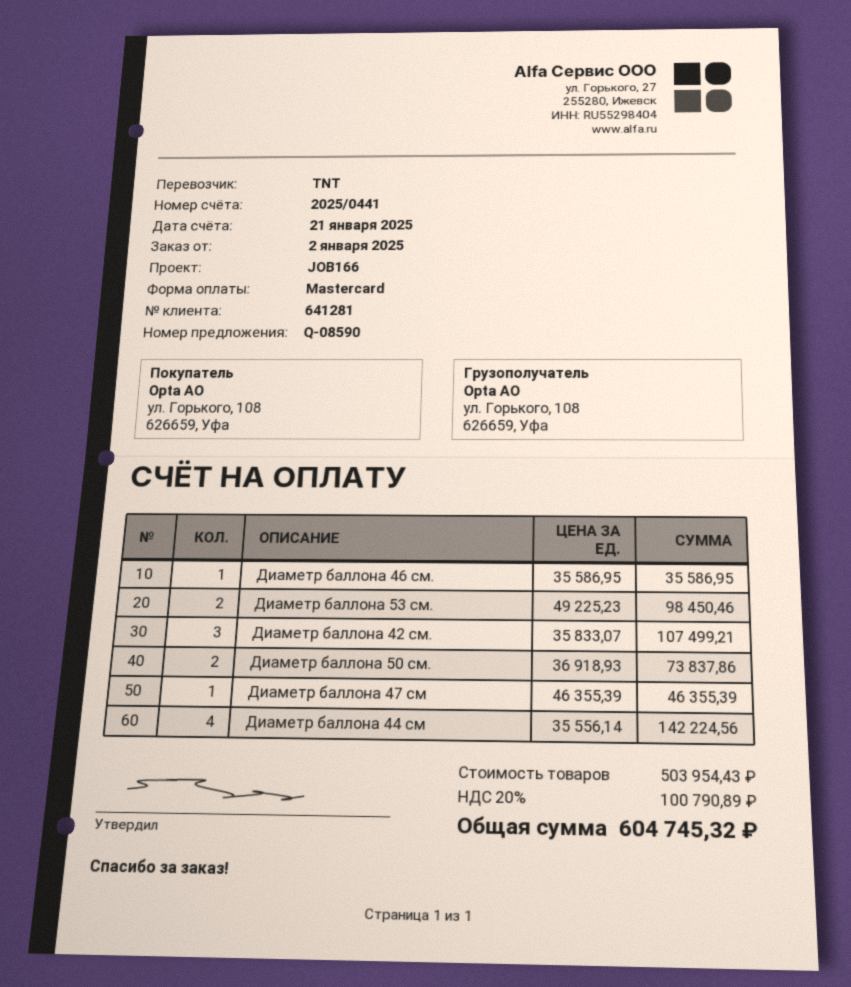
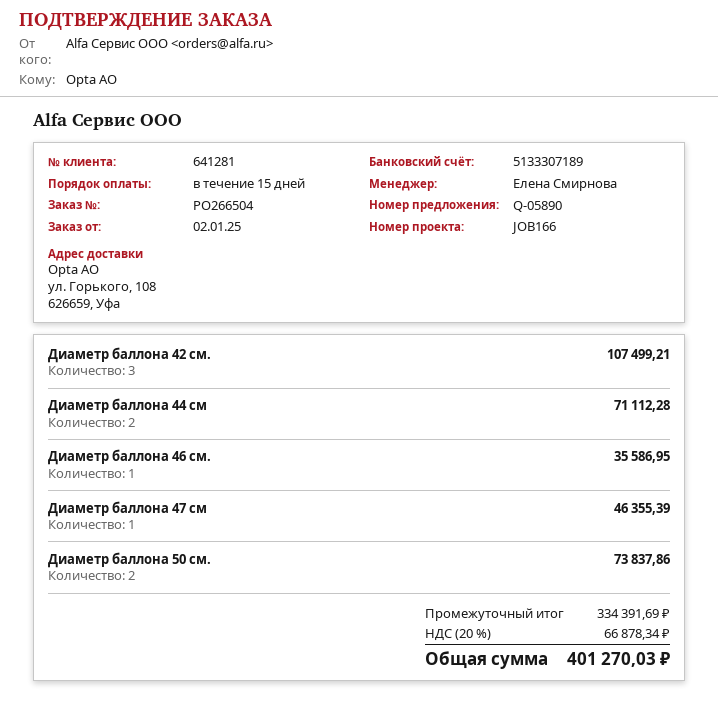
quote number: Q-08590 -> Q-05890
Диаметр баллона 53 см.: 2 for 98450.46 -> none
Диаметр баллона 44 см: 4 for 142224.56 -> 2 for 71112.28
subtotal: 503954.43 -> 334391.69
tax: 20% = 100790.89 -> 20% = 66878.34
total: 604745.32 -> 401270.03

